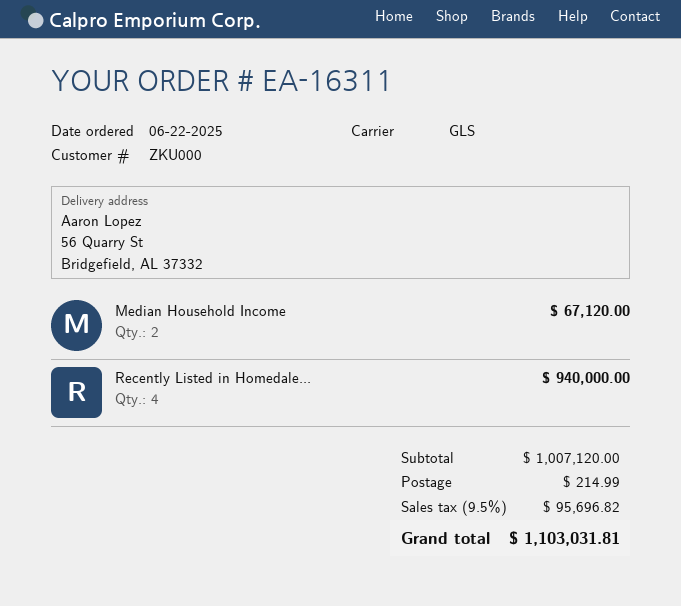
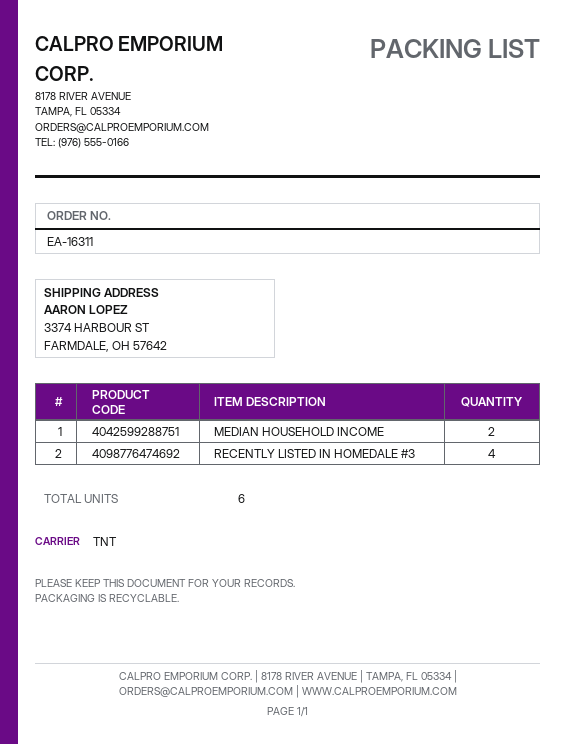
shipping method: GLS -> TNT
ship to: 56 Quarry St, Bridgefield, AL 37332 -> 3374 HARBOUR ST, FARMDALE, OH 57642

